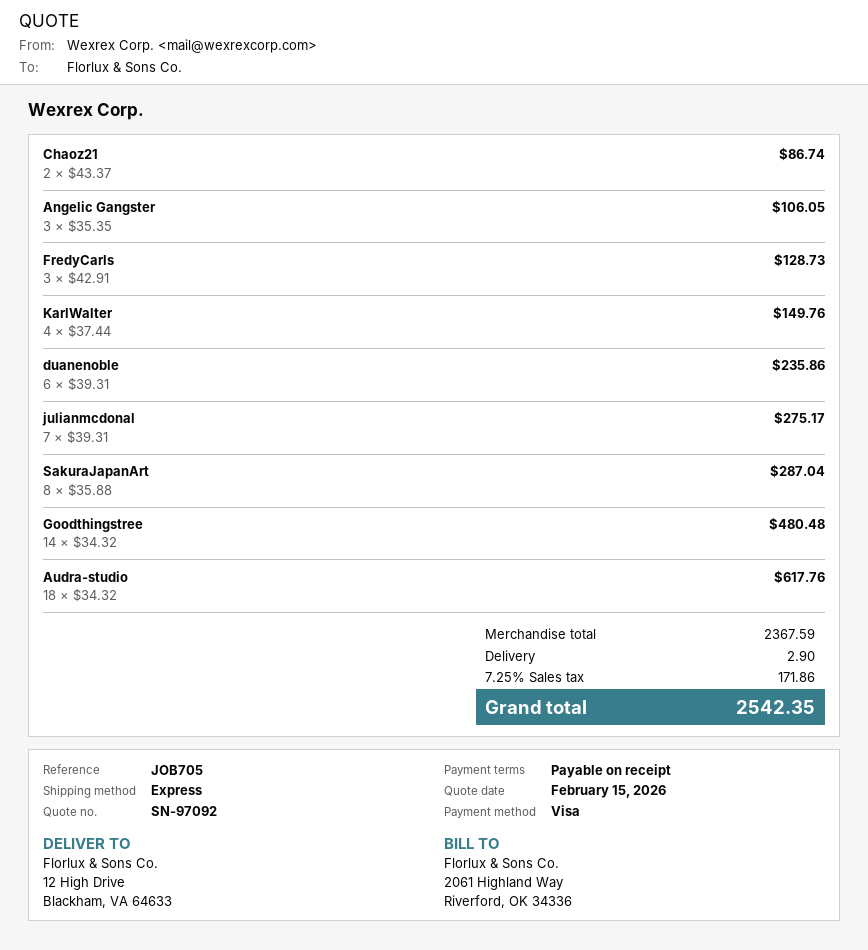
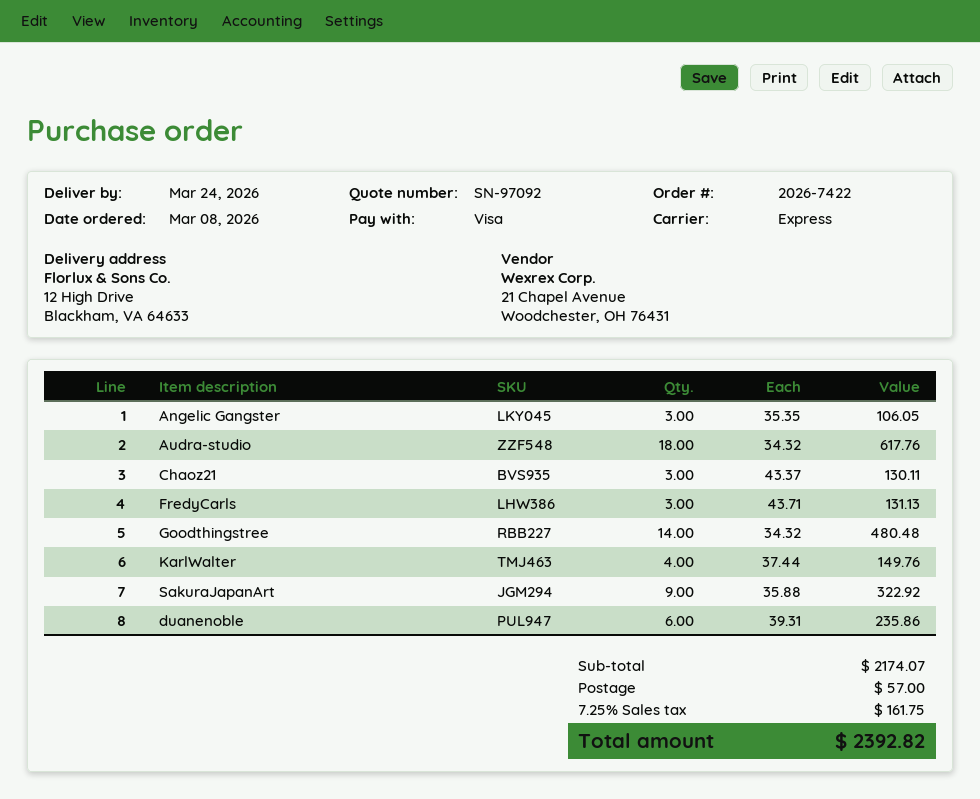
Chaoz21: 2 x 43.37 = 86.74 -> 3 x 43.37 = 130.11
FredyCarls: 3 x 42.91 = 128.73 -> 3 x 43.71 = 131.13
julianmcdonal: 7 x 39.31 = 275.17 -> none
SakuraJapanArt: 8 x 35.88 = 287.04 -> 9 x 35.88 = 322.92
subtotal: 2367.59 -> 2174.07
shipping: 2.90 -> 57.00
tax: 7.25% = 171.86 -> 7.25% = 161.75
total: 2542.35 -> 2392.82

